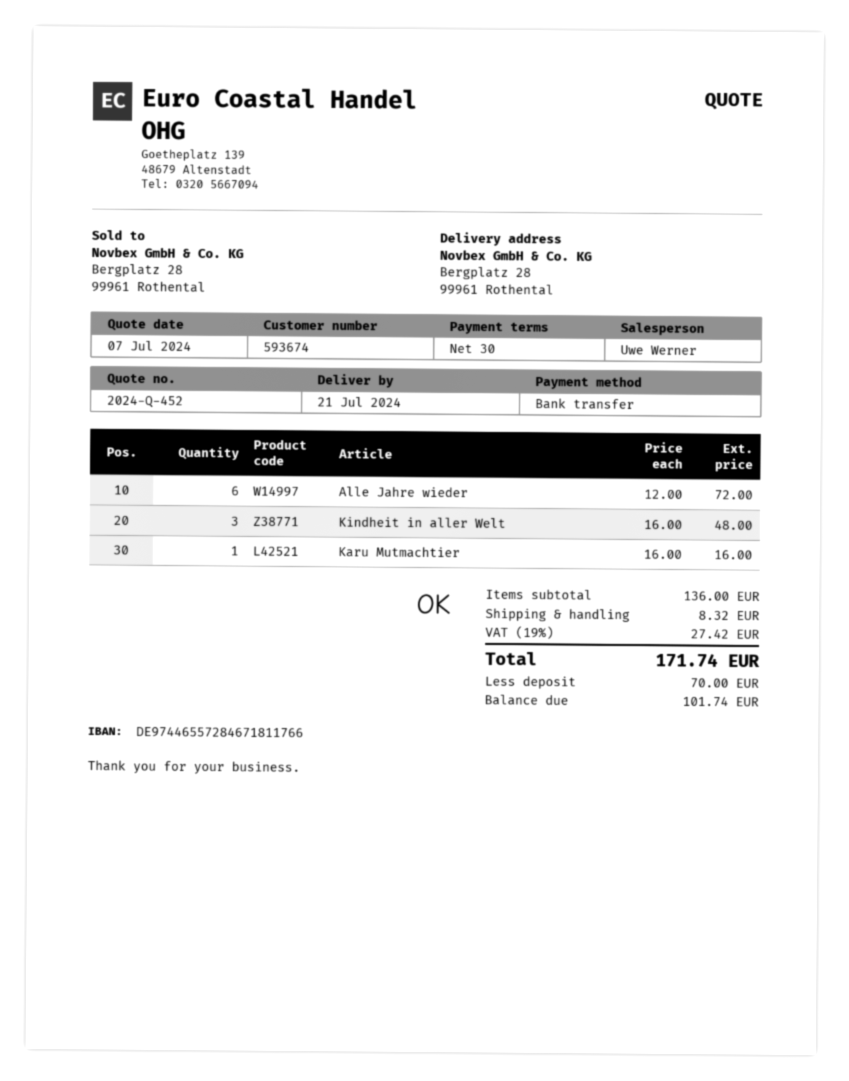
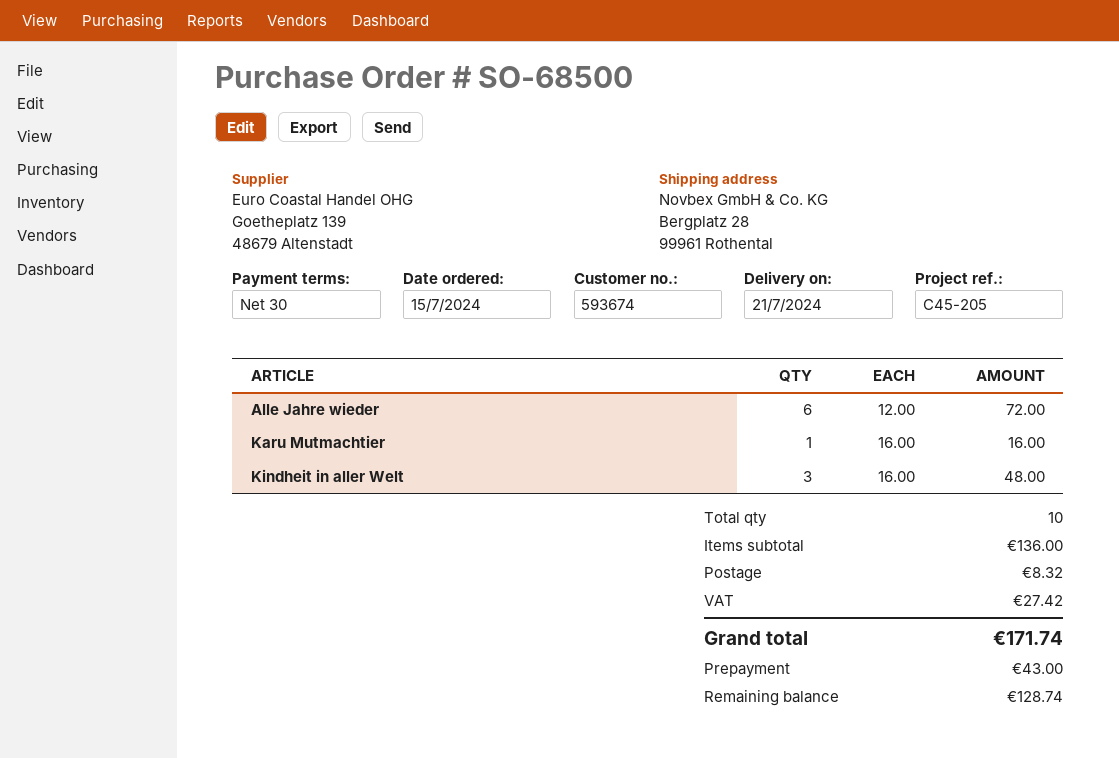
deposit: 70.00 -> 43.00
balance: 101.74 -> 128.74

